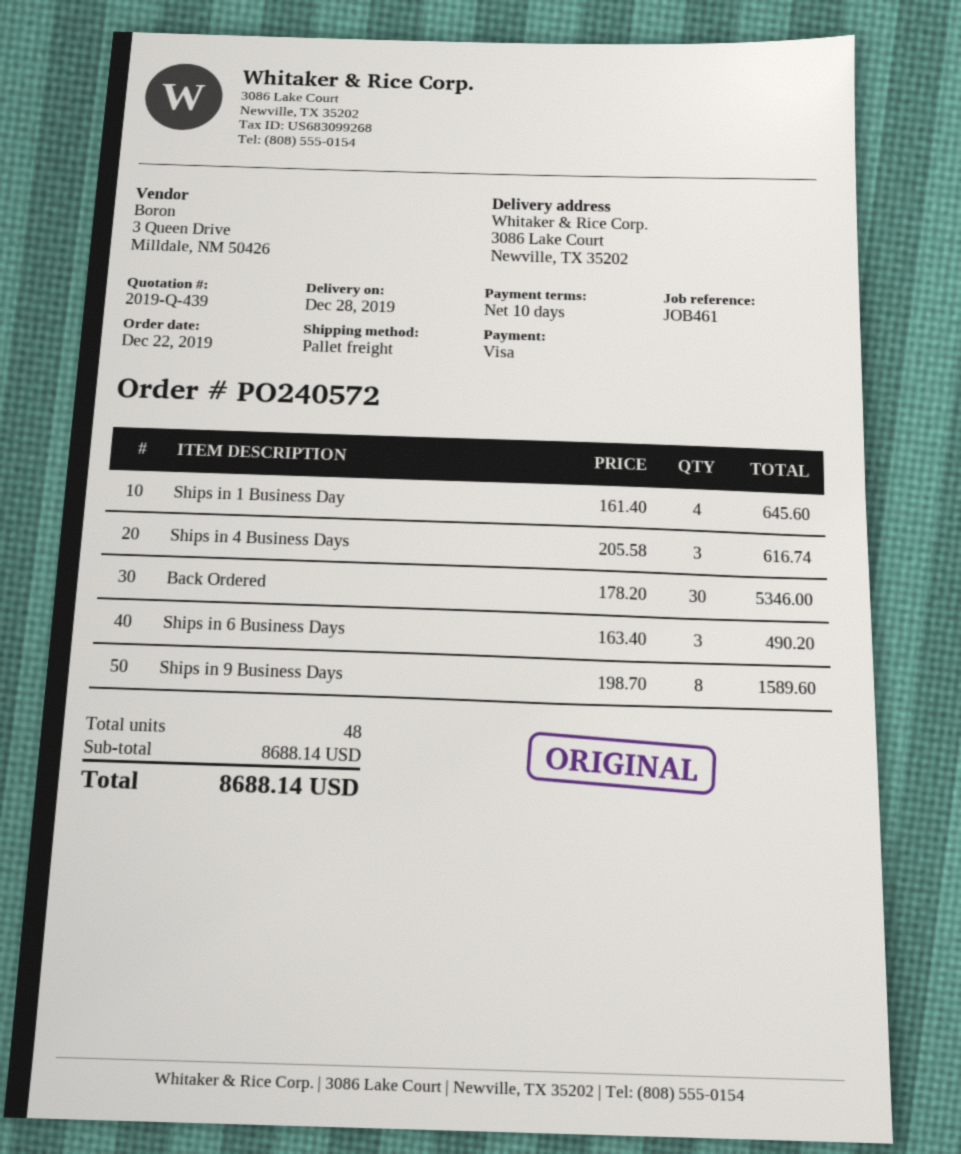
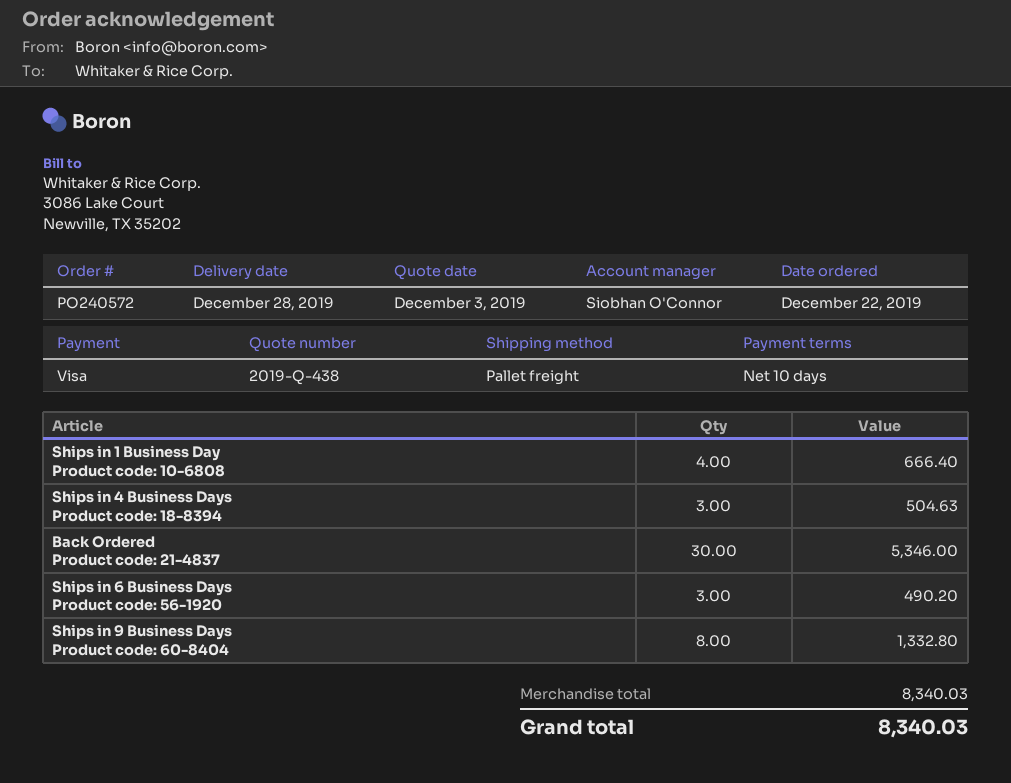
quote number: 2019-Q-439 -> 2019-Q-438
Ships in 1 Business Day: 4 for 645.60 -> 4 for 666.40
Ships in 4 Business Days: 3 for 616.74 -> 3 for 504.63
Ships in 9 Business Days: 8 for 1589.60 -> 8 for 1332.80
subtotal: 8688.14 -> 8340.03
total: 8688.14 -> 8340.03

